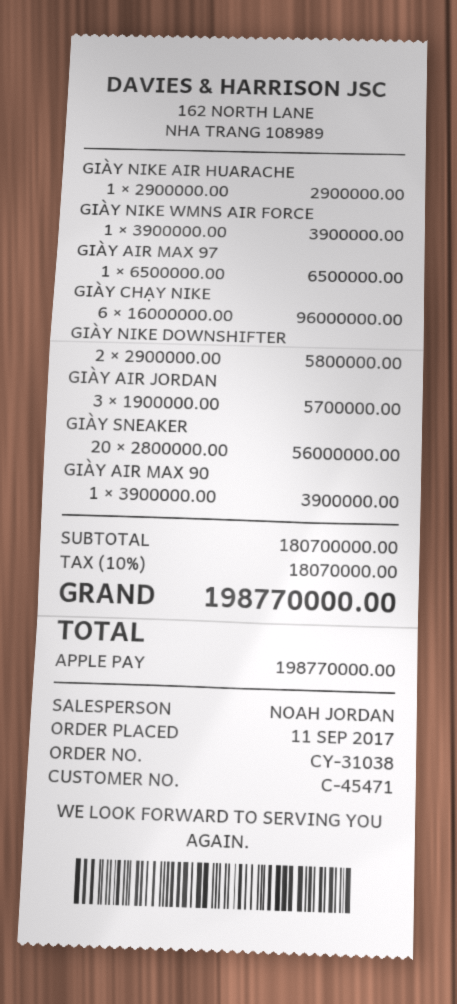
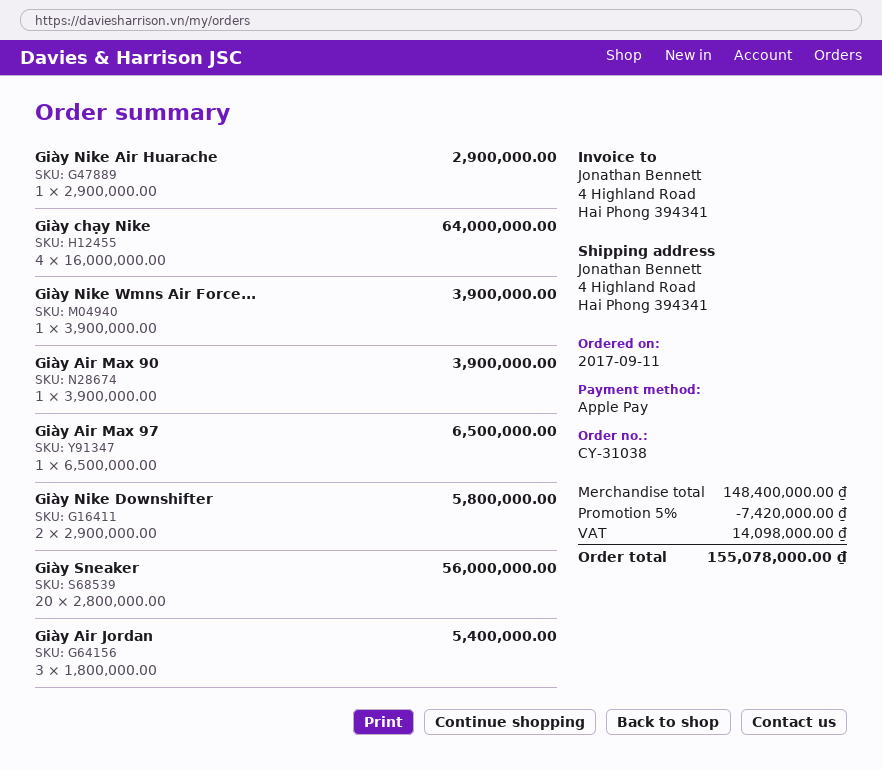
GIÀY CHẠY NIKE: 6 x 16000000.00 = 96000000.00 -> 4 x 16000000.00 = 64000000.00
GIÀY AIR JORDAN: 3 x 1900000.00 = 5700000.00 -> 3 x 1800000.00 = 5400000.00
subtotal: 180700000.00 -> 148400000.00
discount: none -> 5% = 7420000.00
tax: 18070000.00 -> 14098000.00
total: 198770000.00 -> 155078000.00

